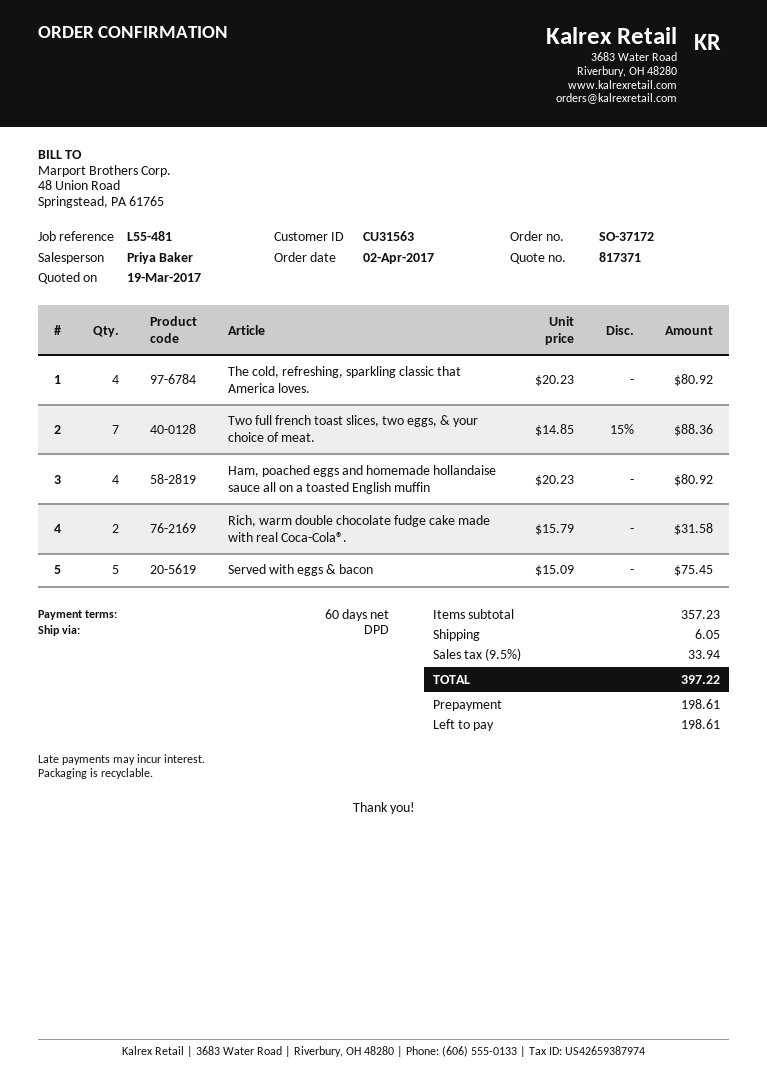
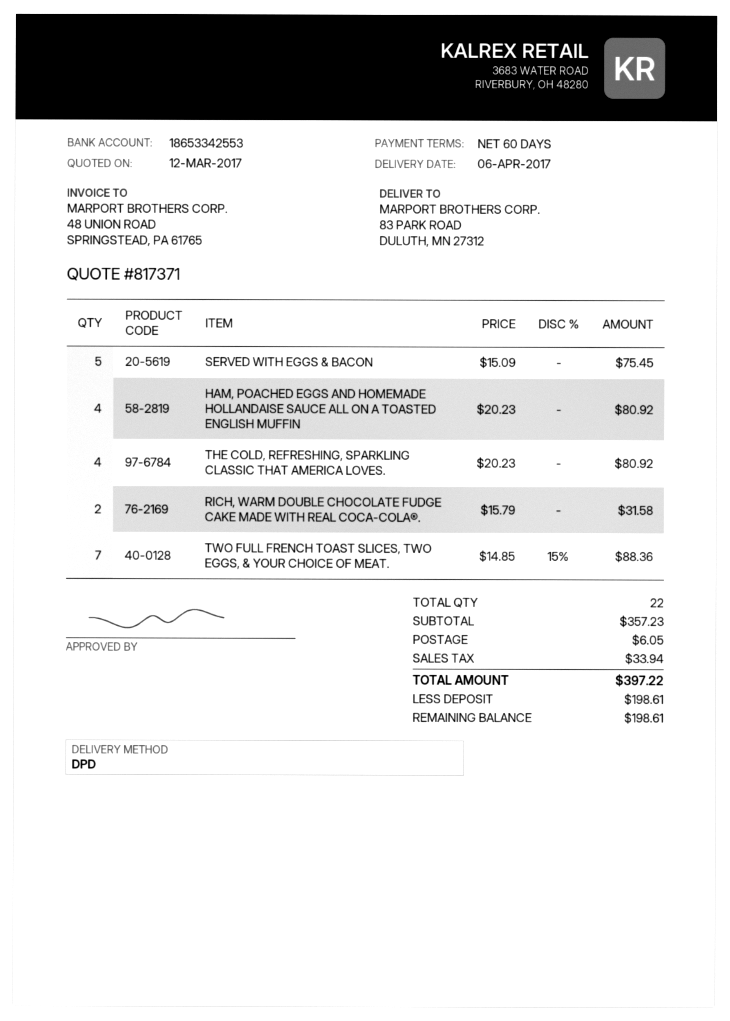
quote date: 2017-03-19 -> 2017-03-12

